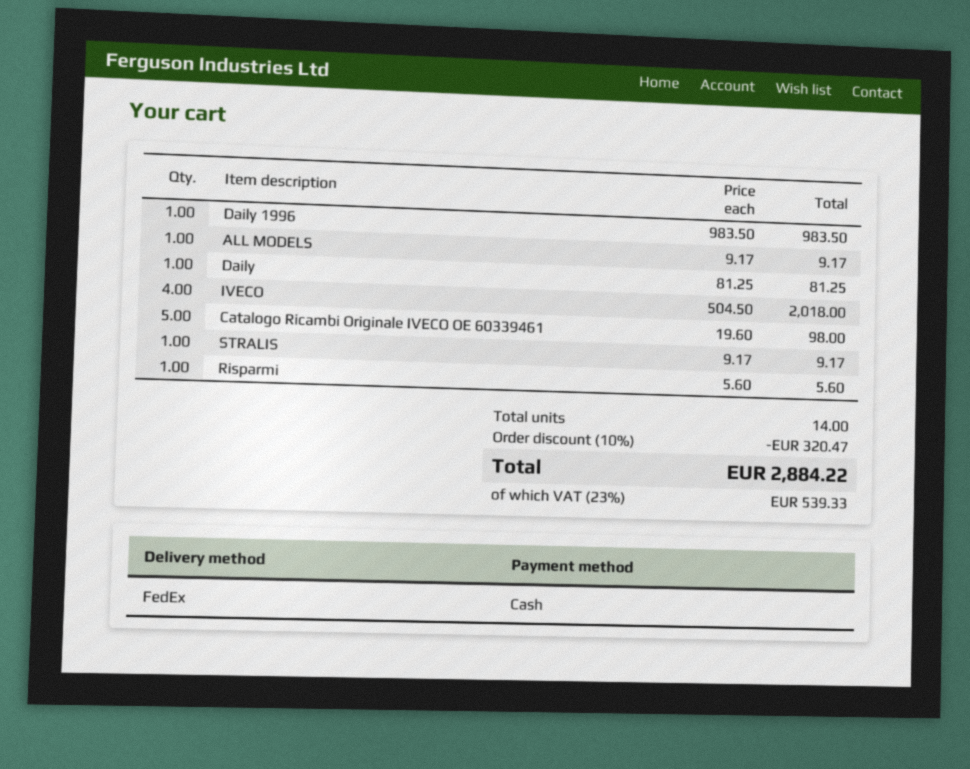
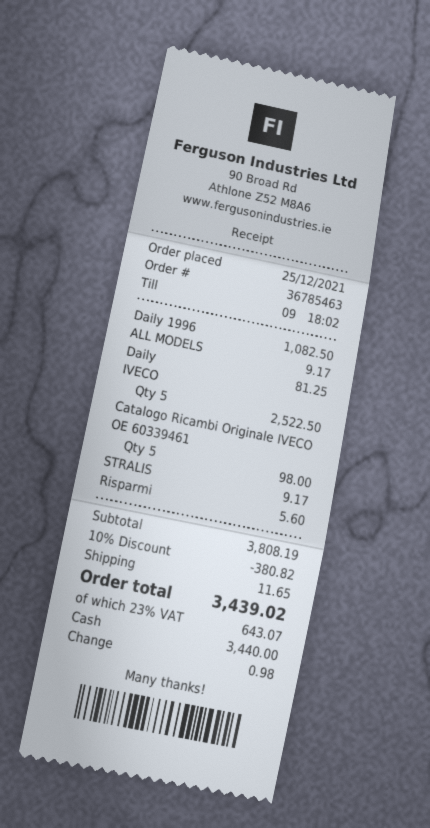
Daily 1996: 1 for 983.50 -> 1 for 1082.50
IVECO: 4 for 2018.00 -> 5 for 2522.50
discount: 10% = 320.47 -> 10% = 380.82
shipping: none -> 11.65
tax: 23% = 539.33 -> 23% = 643.07
total: 2884.22 -> 3439.02

